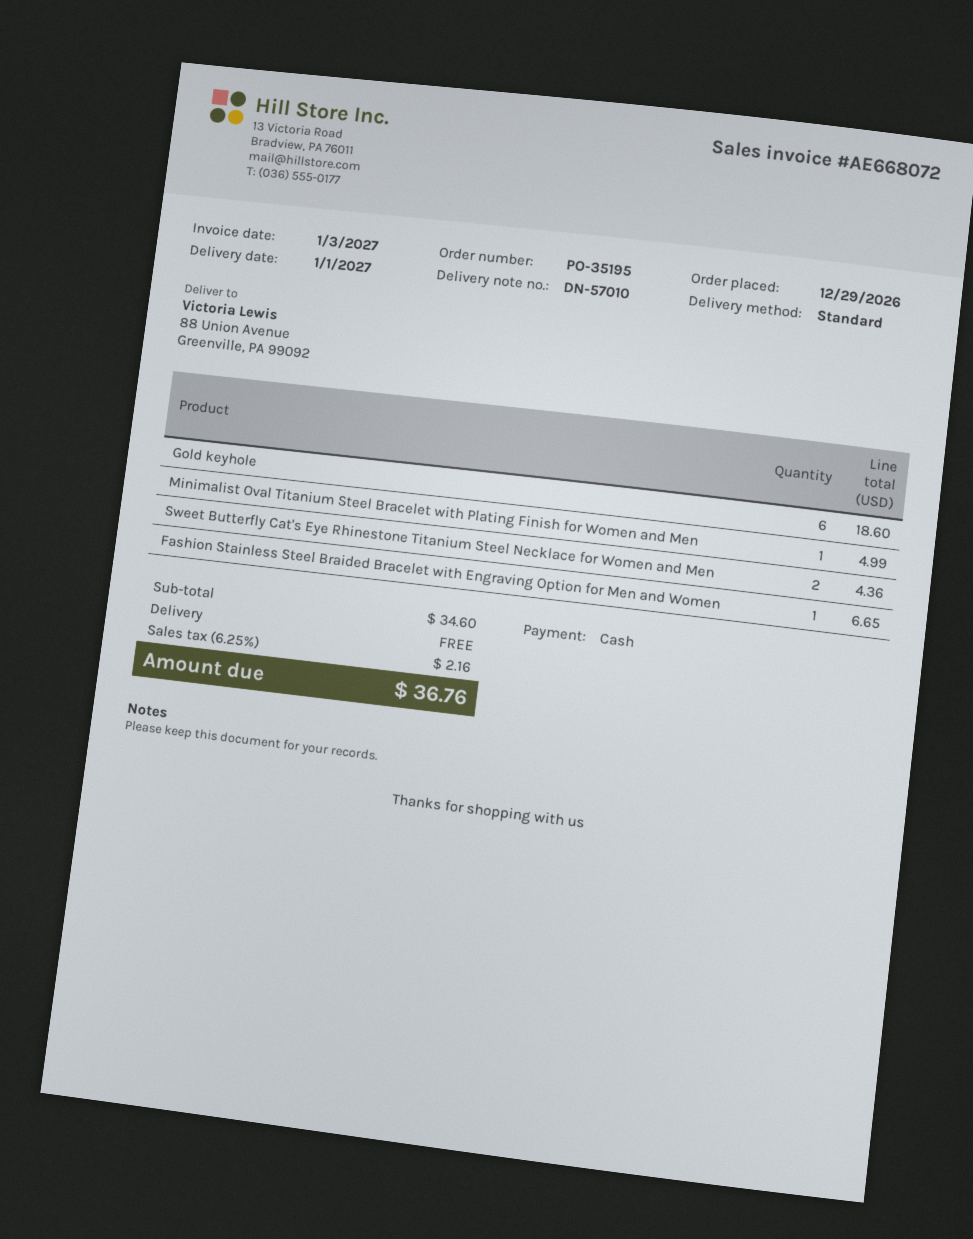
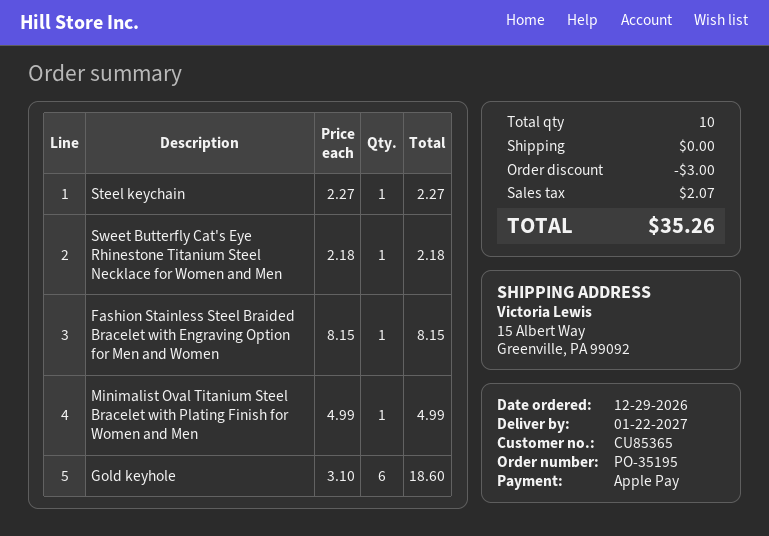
delivery date: 2027-01-01 -> 2027-01-22
payment method: cash -> Apple Pay
ship to: 88 Union Avenue, Greenville, PA 99092 -> 15 Albert Way, Greenville, PA 99092
Sweet Butterfly Cat's Eye Rhinestone Titanium Steel Necklace for Women and Men: 2 for 4.36 -> 1 for 2.18
Fashion Stainless Steel Braided Bracelet with Engraving Option for Men and Women: 1 for 6.65 -> 1 for 8.15
Steel keychain: none -> 1 for 2.27
discount: none -> 3.00
tax: 2.16 -> 2.07
total: 36.76 -> 35.26

